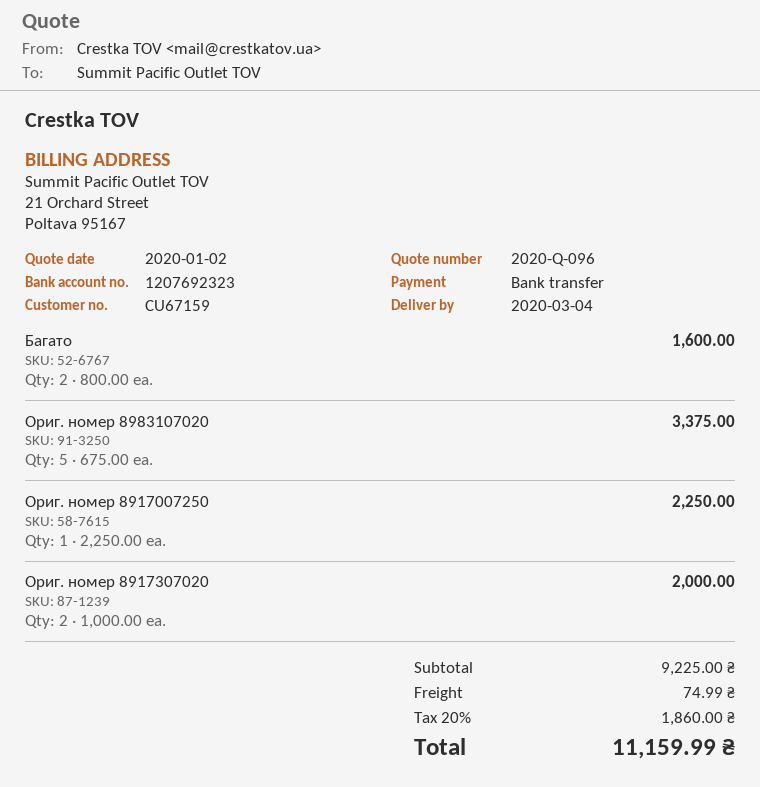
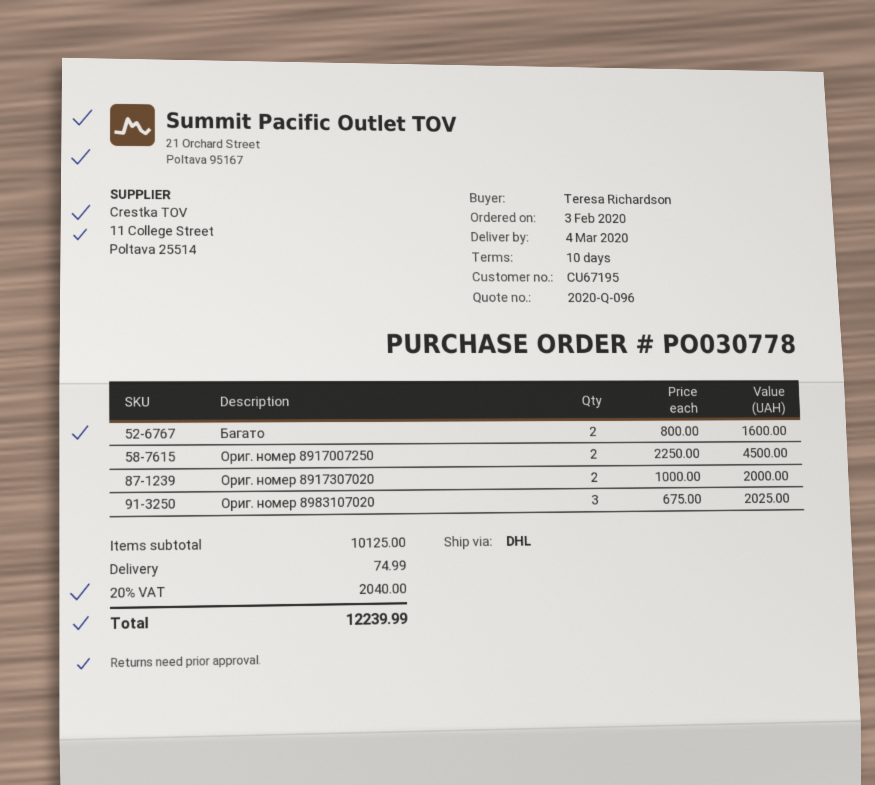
customer number: CU67159 -> CU67195
Ориг. номер 8983107020: 5 x 675.00 = 3375.00 -> 3 x 675.00 = 2025.00
Ориг. номер 8917007250: 1 x 2250.00 = 2250.00 -> 2 x 2250.00 = 4500.00
subtotal: 9225.00 -> 10125.00
tax: 20% = 1860.00 -> 20% = 2040.00
total: 11159.99 -> 12239.99

